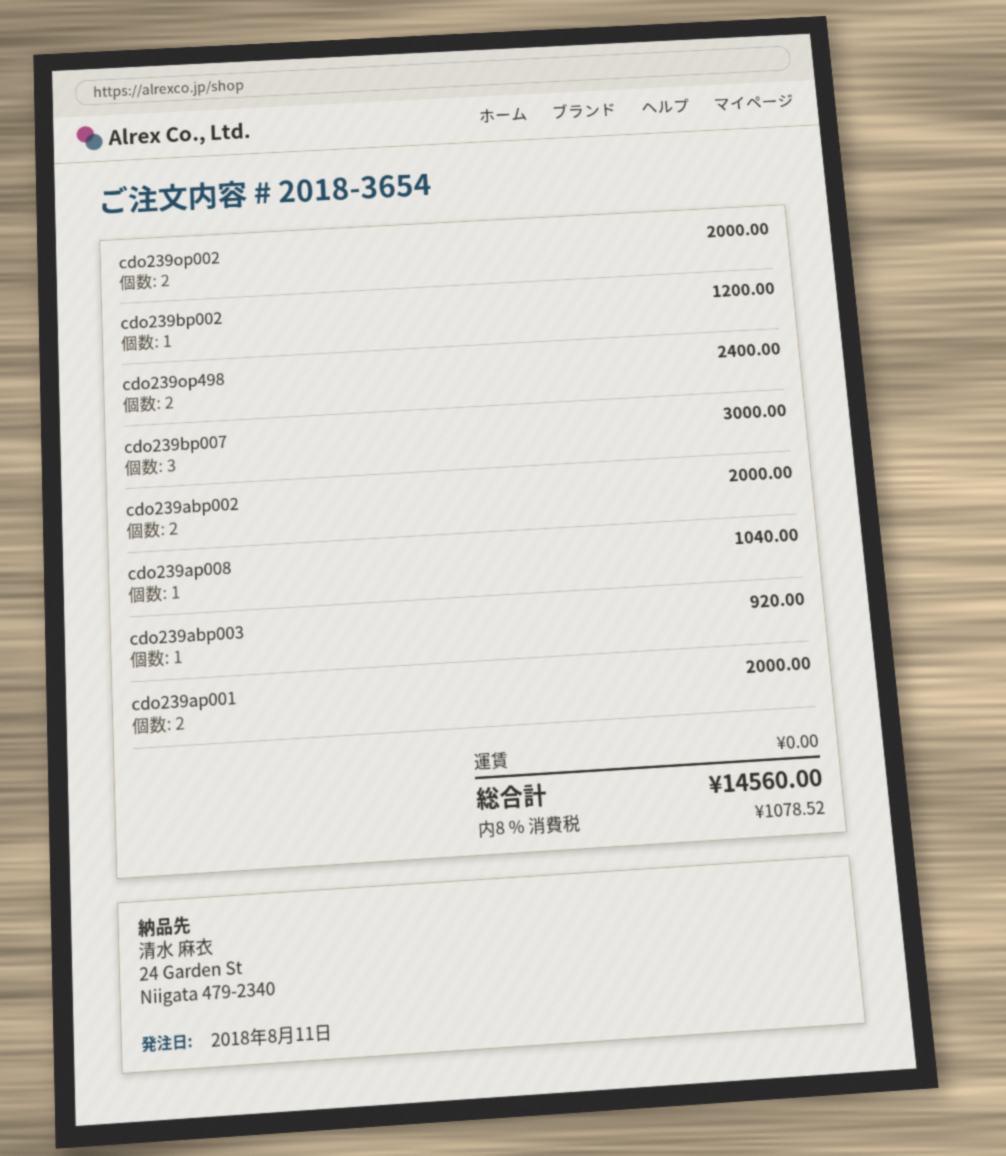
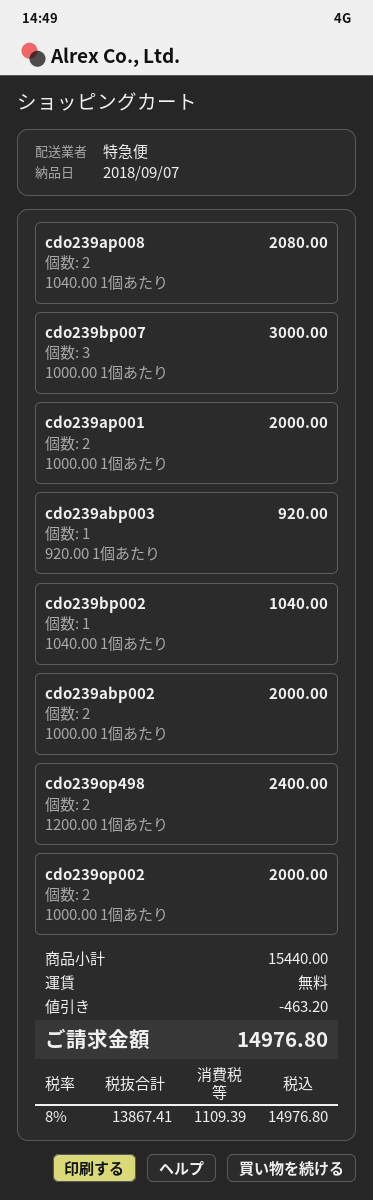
cdo239bp002: 1 for 1200.00 -> 1 for 1040.00
cdo239ap008: 1 for 1040.00 -> 2 for 2080.00
discount: none -> 463.20
tax: 8% = 1078.52 -> 8% = 1109.39
total: 14560.00 -> 14976.80

